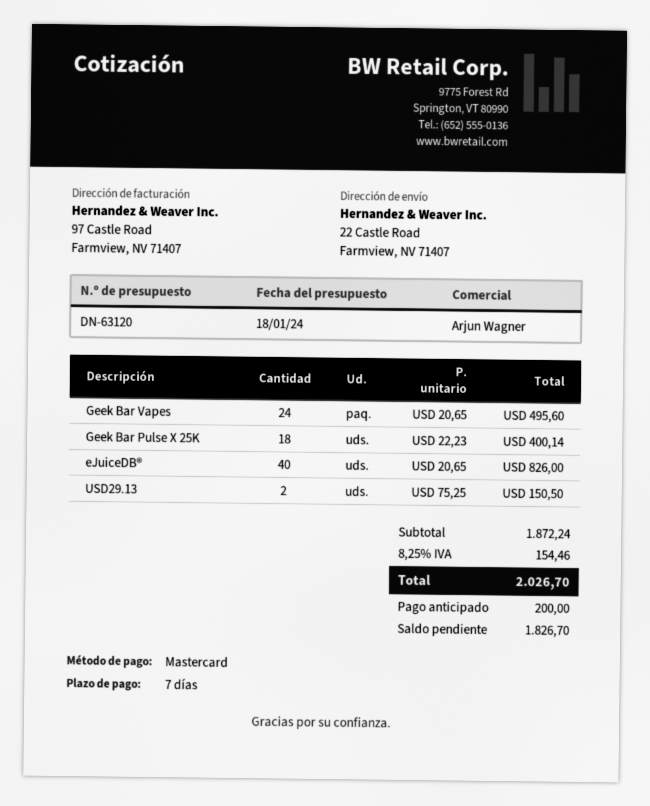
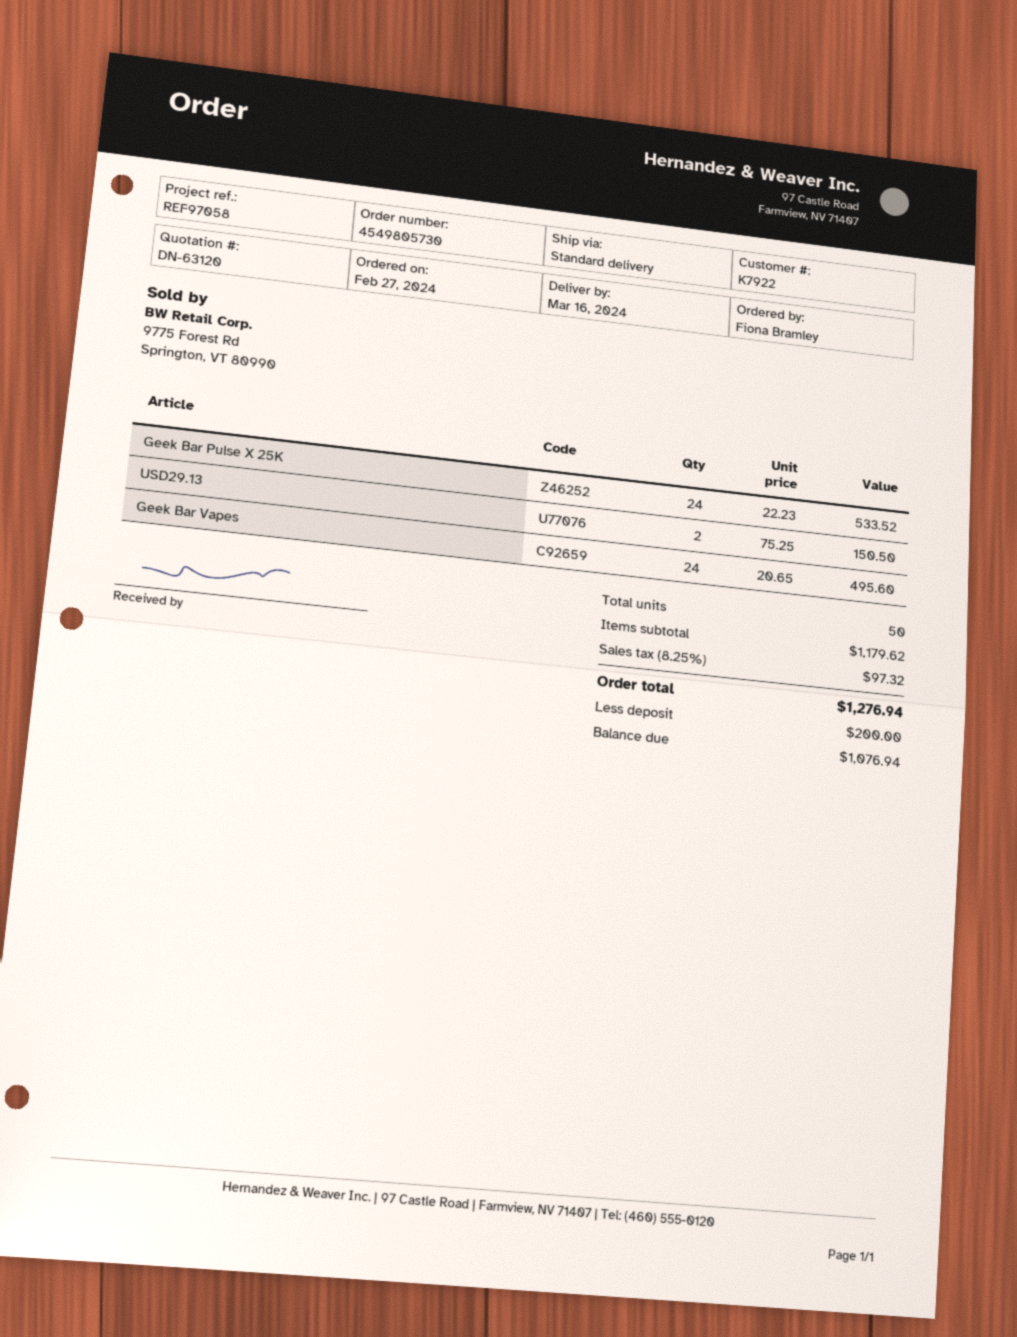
Geek Bar Pulse X 25K: 18 x 22.23 = 400.14 -> 24 x 22.23 = 533.52
eJuiceDB®: 40 x 20.65 = 826.00 -> none
subtotal: 1872.24 -> 1179.62
tax: 8.25% = 154.46 -> 8.25% = 97.32
total: 2026.70 -> 1276.94
balance: 1826.70 -> 1076.94

